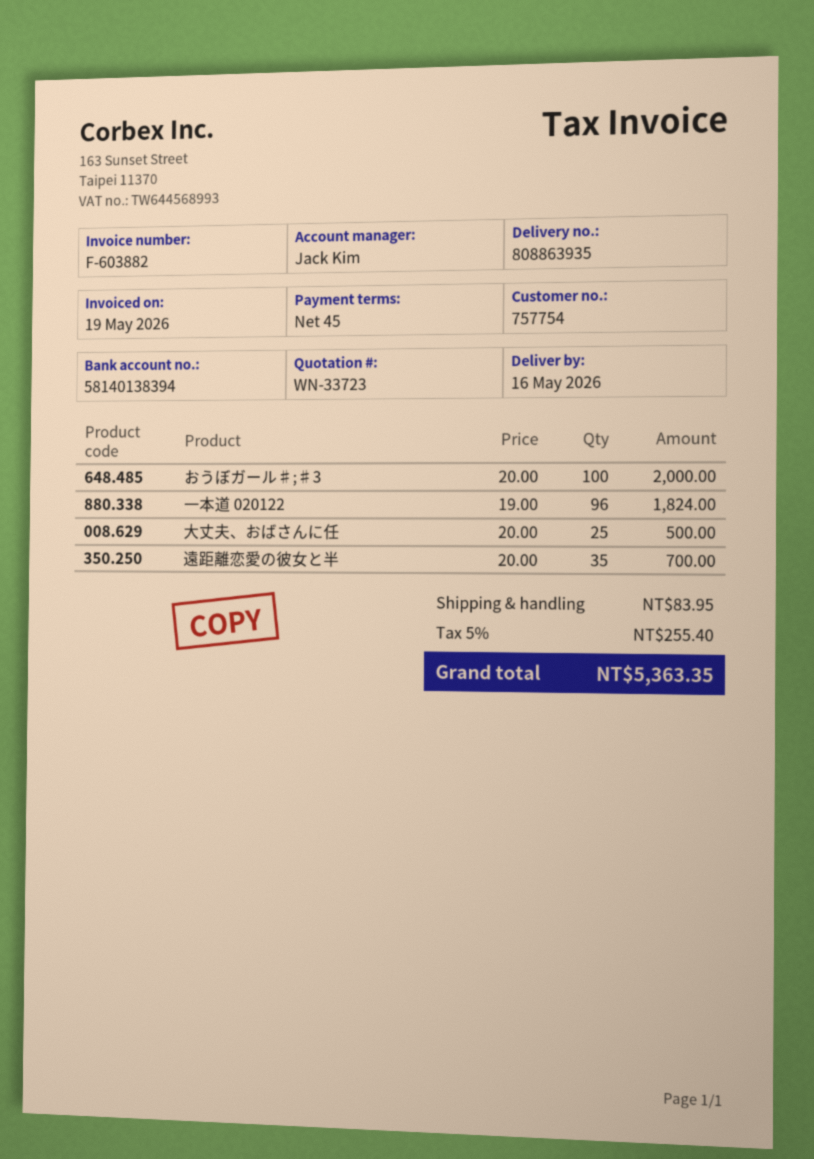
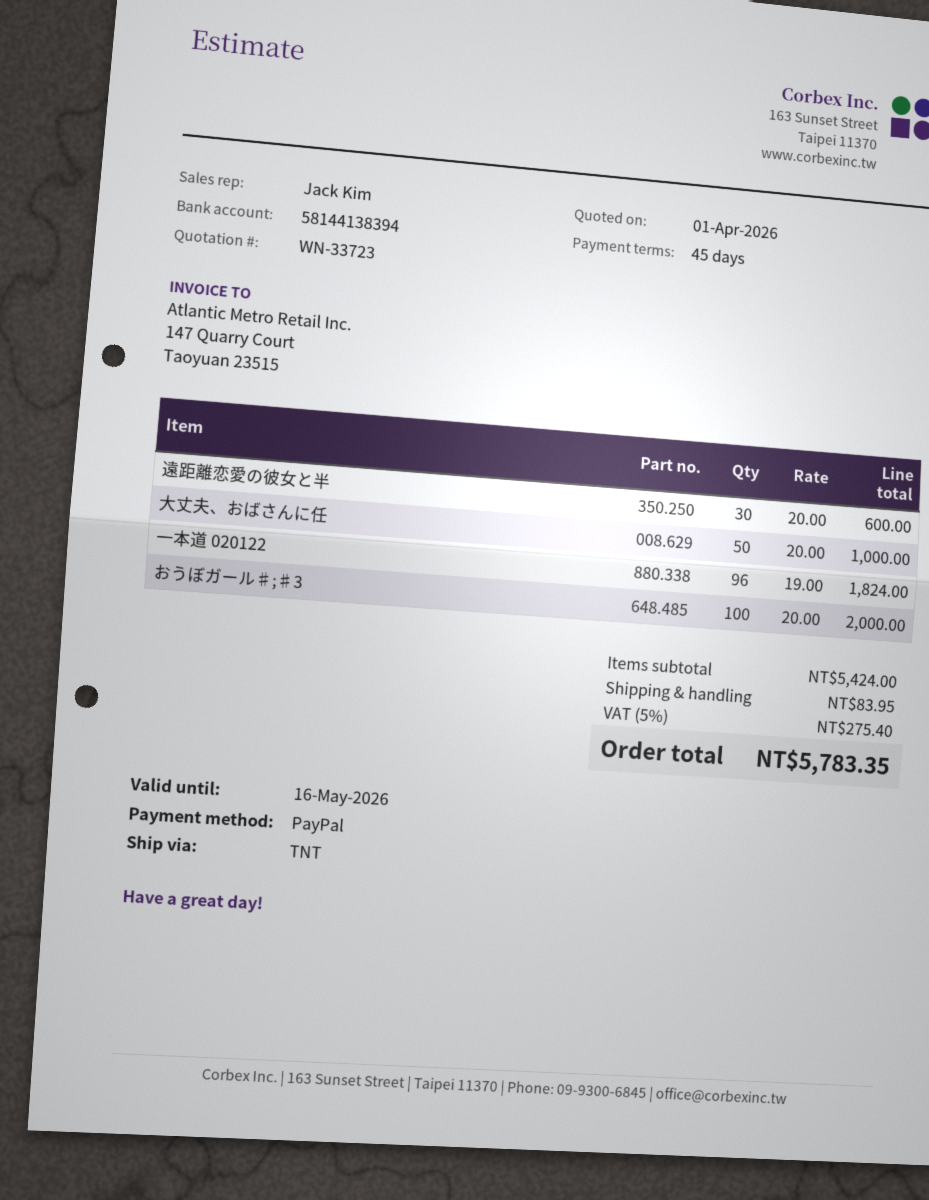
bank account: 58140138394 -> 58144138394
大丈夫、おばさんに任: 25 x 20.00 = 500.00 -> 50 x 20.00 = 1000.00
遠距離恋愛の彼女と半: 35 x 20.00 = 700.00 -> 30 x 20.00 = 600.00
tax: 5% = 255.40 -> 5% = 275.40
total: 5363.35 -> 5783.35

